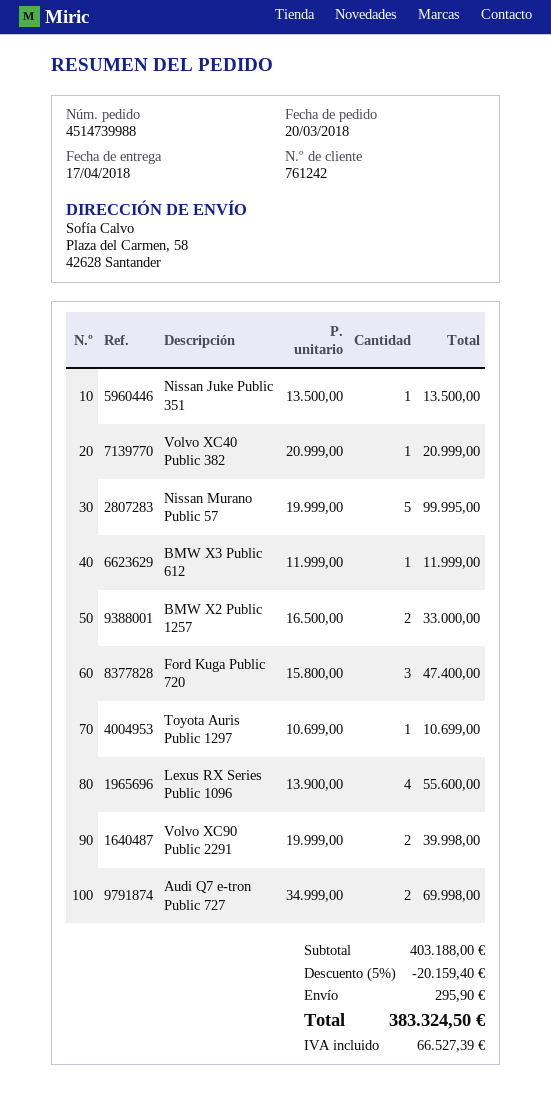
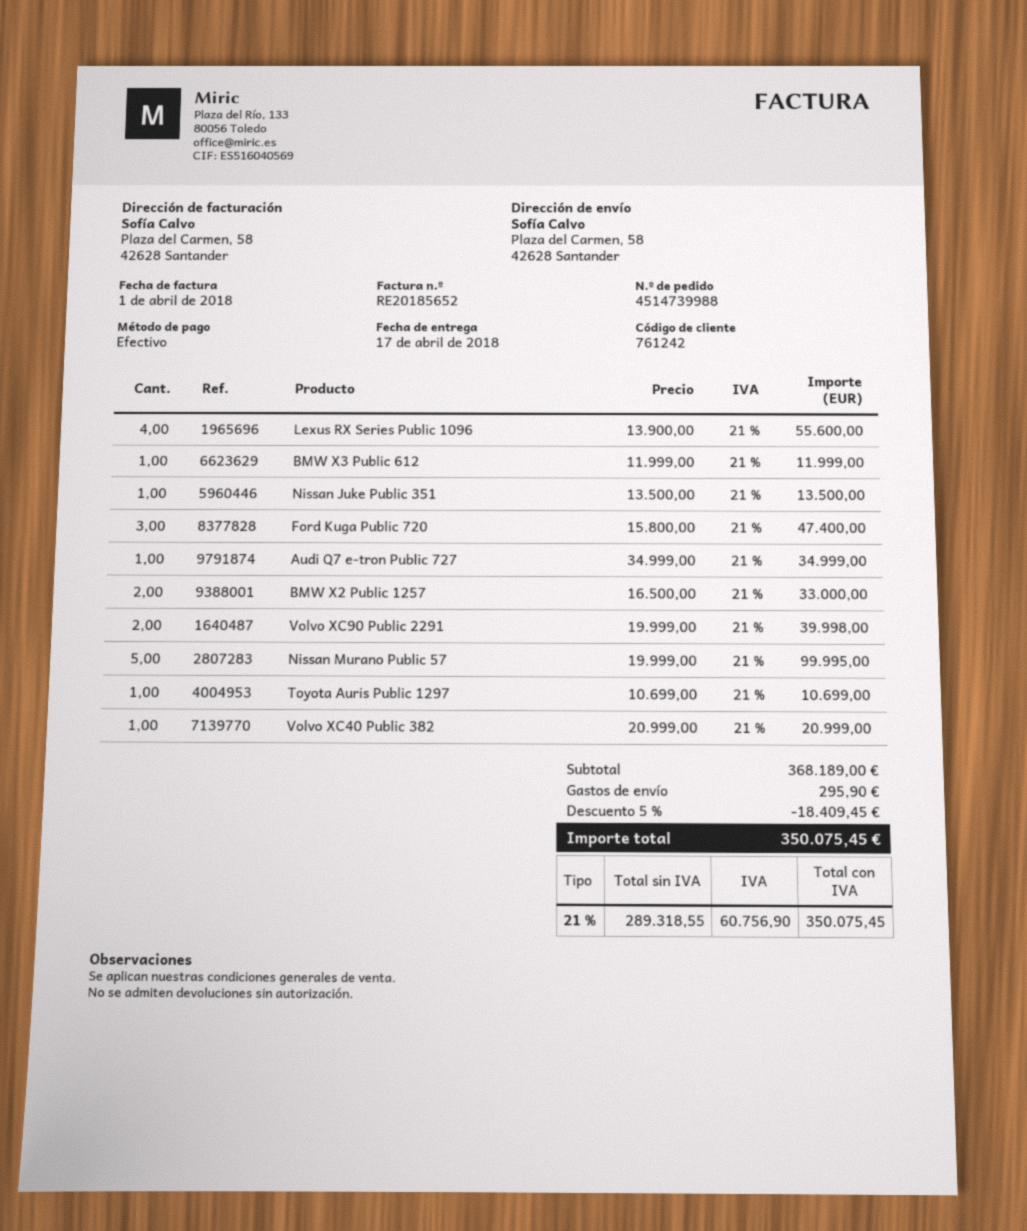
Audi Q7 e-tron Public 727: 2 x 34999.00 = 69998.00 -> 1 x 34999.00 = 34999.00
subtotal: 403188.00 -> 368189.00
discount: 5% = 20159.40 -> 5% = 18409.45
tax: 66527.39 -> 60756.90
total: 383324.50 -> 350075.45

